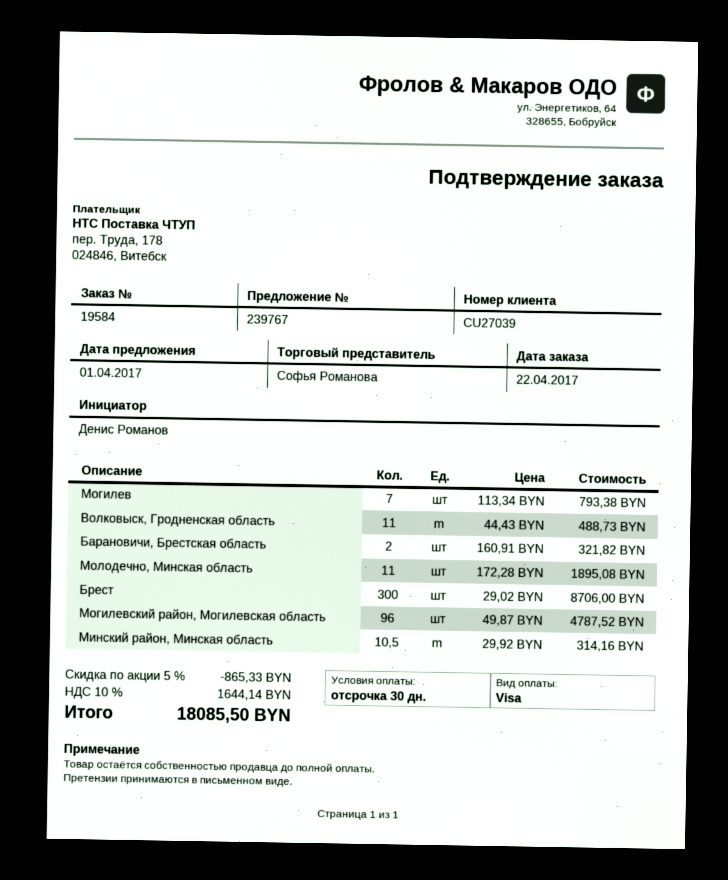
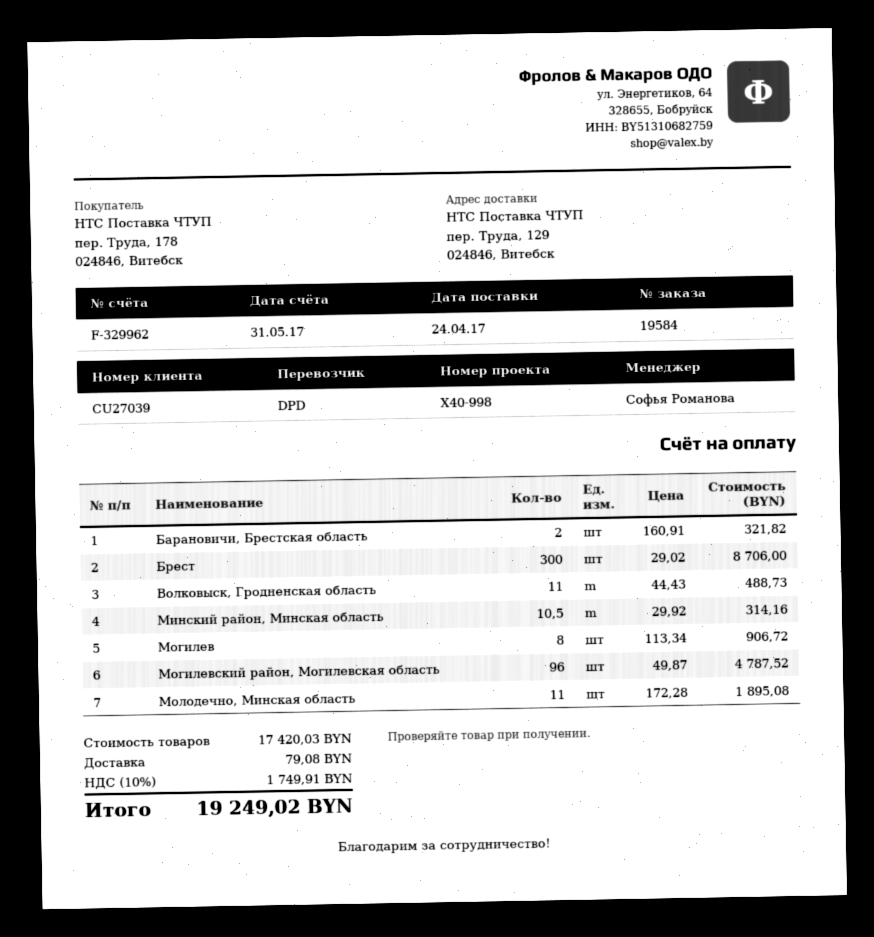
Могилев: 7 x 113.34 = 793.38 -> 8 x 113.34 = 906.72
discount: 5% = 865.33 -> none
shipping: none -> 79.08
tax: 10% = 1644.14 -> 10% = 1749.91
total: 18085.50 -> 19249.02

